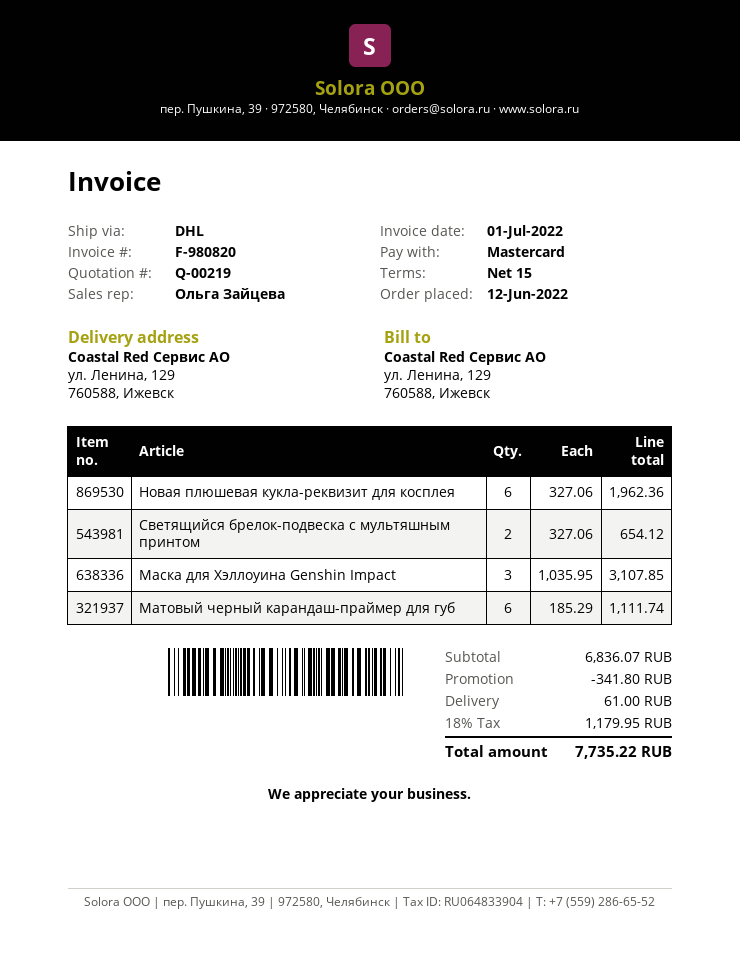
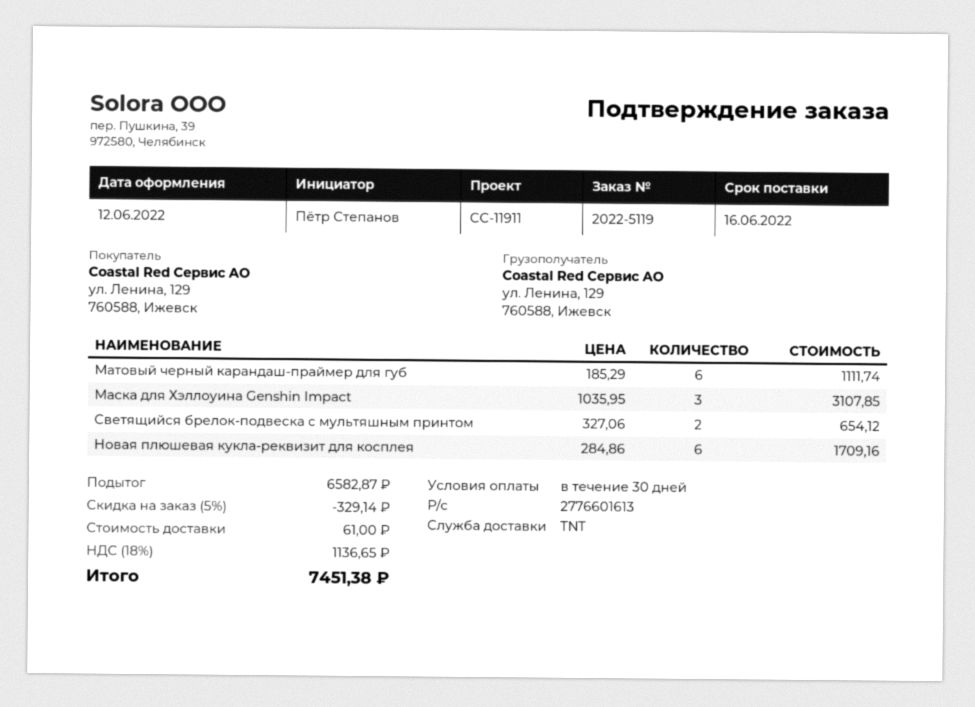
payment terms: 15 days -> 30 days
shipping method: DHL -> TNT
Новая плюшевая кукла-реквизит для косплея: 6 x 327.06 = 1962.36 -> 6 x 284.86 = 1709.16
subtotal: 6836.07 -> 6582.87
discount: 341.80 -> 329.14
tax: 18% = 1179.95 -> 18% = 1136.65
total: 7735.22 -> 7451.38

